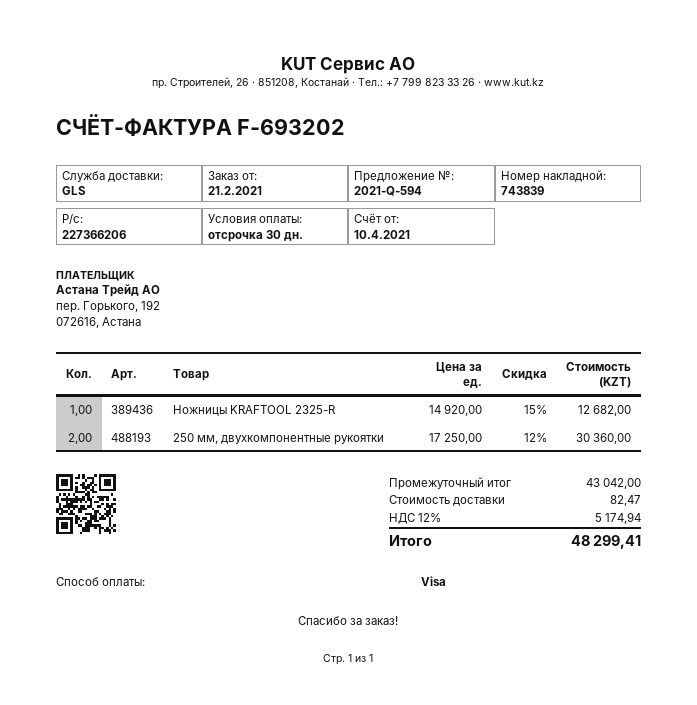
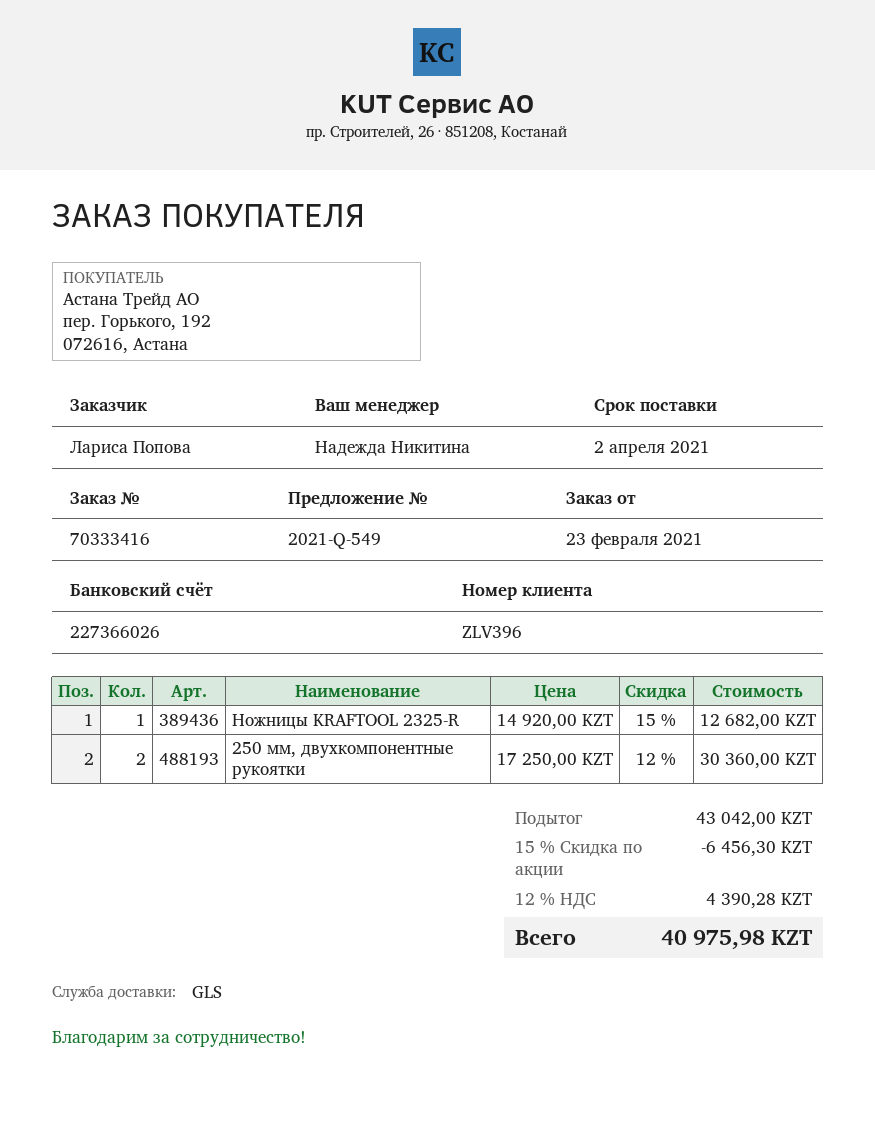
quote number: 2021-Q-594 -> 2021-Q-549
order date: 2021-02-21 -> 2021-02-23
bank account: 227366206 -> 227366026
discount: none -> 15% = 6456.30
shipping: 82.47 -> none
tax: 12% = 5174.94 -> 12% = 4390.28
total: 48299.41 -> 40975.98

